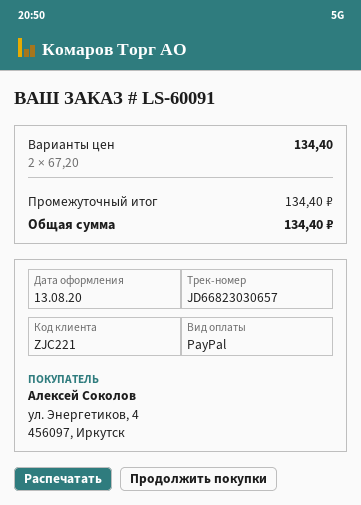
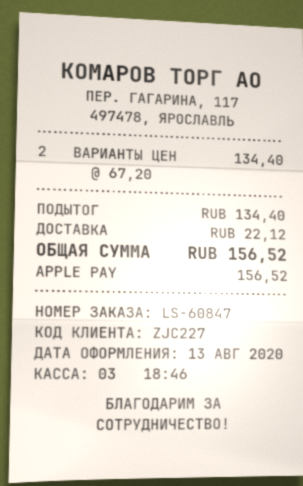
order number: LS-60091 -> LS-60847
customer number: ZJC221 -> ZJC227
payment method: PayPal -> Apple Pay
shipping: none -> 22.12
total: 134.40 -> 156.52

